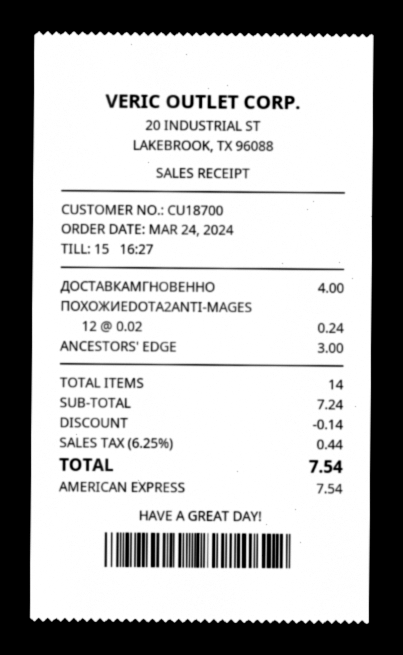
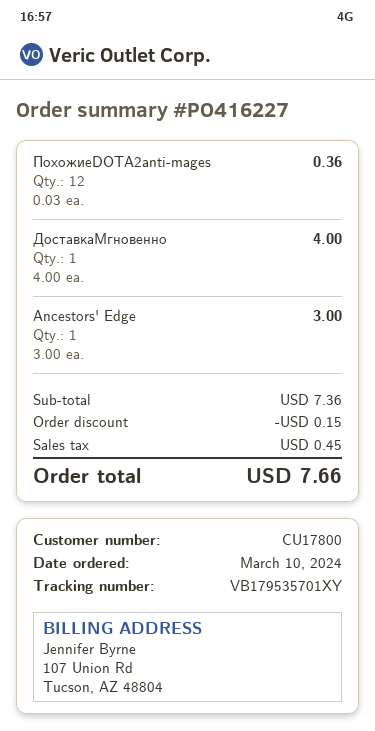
order date: 2024-03-24 -> 2024-03-10
customer number: CU18700 -> CU17800
ПОХОЖИЕDOTA2ANTI-MAGES: 12 x 0.02 = 0.24 -> 12 x 0.03 = 0.36
subtotal: 7.24 -> 7.36
discount: 0.14 -> 0.15
tax: 0.44 -> 0.45
total: 7.54 -> 7.66

